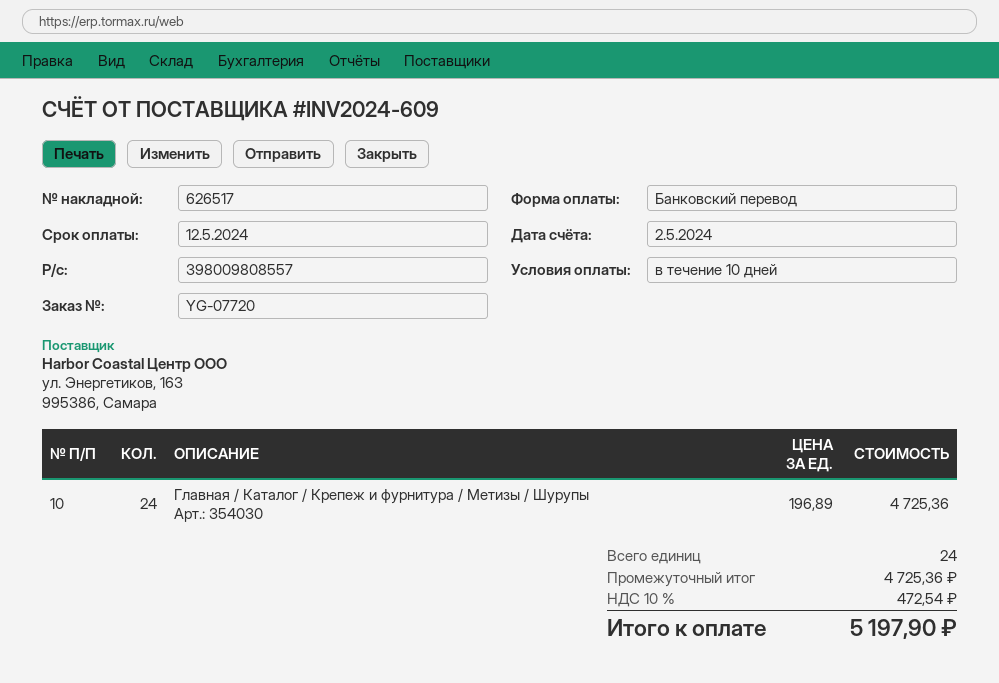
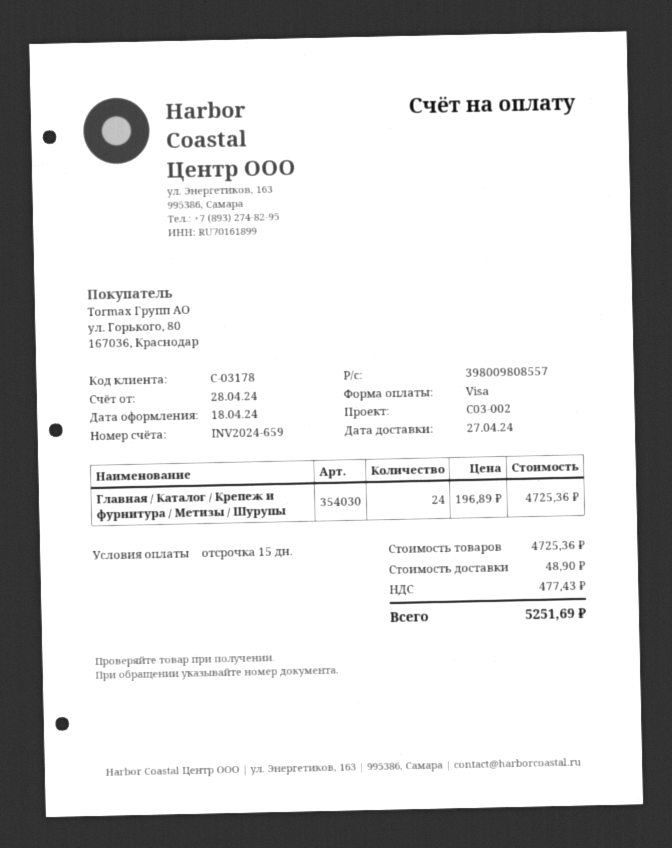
invoice number: INV2024-609 -> INV2024-659
invoice date: 2024-05-02 -> 2024-04-28
payment terms: 10 days -> 15 days
payment method: bank transfer -> Visa
shipping: none -> 48.90
tax: 472.54 -> 477.43
total: 5197.90 -> 5251.69

